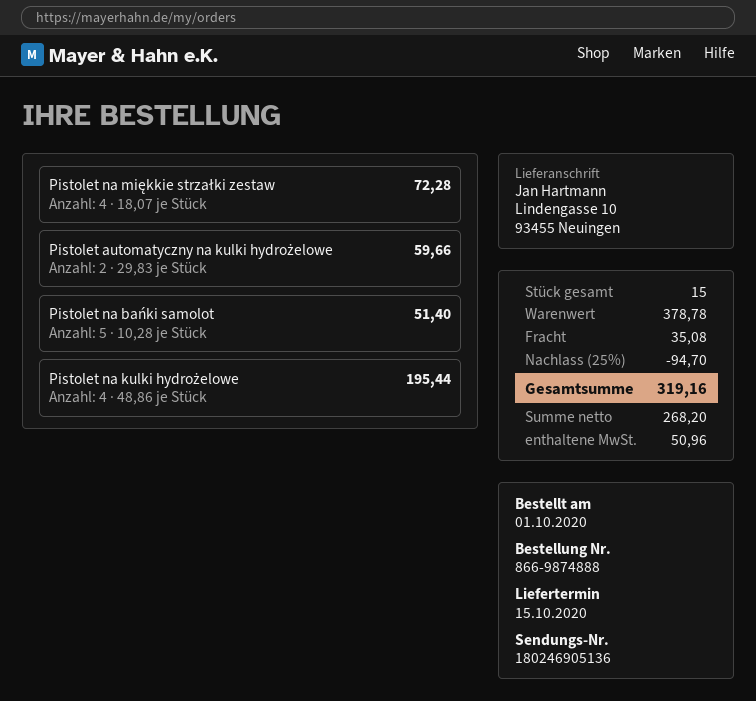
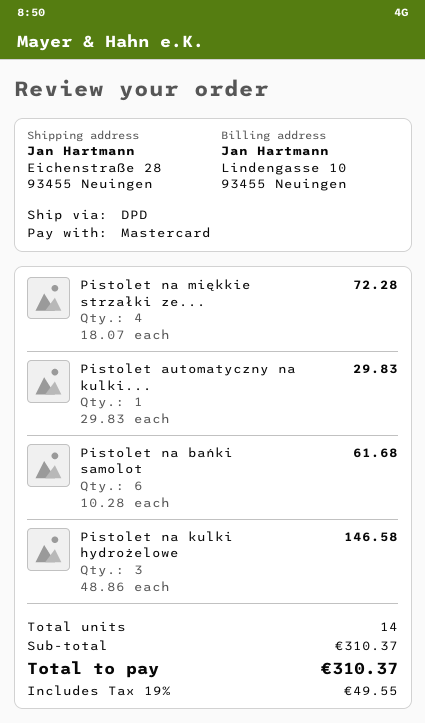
ship to: Lindengasse 10, 93455 Neuingen -> Eichenstraße 28, 93455 Neuingen
Pistolet automatyczny na kulki hydrożelowe: 2 x 29.83 = 59.66 -> 1 x 29.83 = 29.83
Pistolet na bańki samolot: 5 x 10.28 = 51.40 -> 6 x 10.28 = 61.68
Pistolet na kulki hydrożelowe: 4 x 48.86 = 195.44 -> 3 x 48.86 = 146.58
total quantity: 15 -> 14
subtotal: 378.78 -> 310.37
discount: 25% = 94.70 -> none
shipping: 35.08 -> none
tax: 50.96 -> 49.55
total: 319.16 -> 310.37

